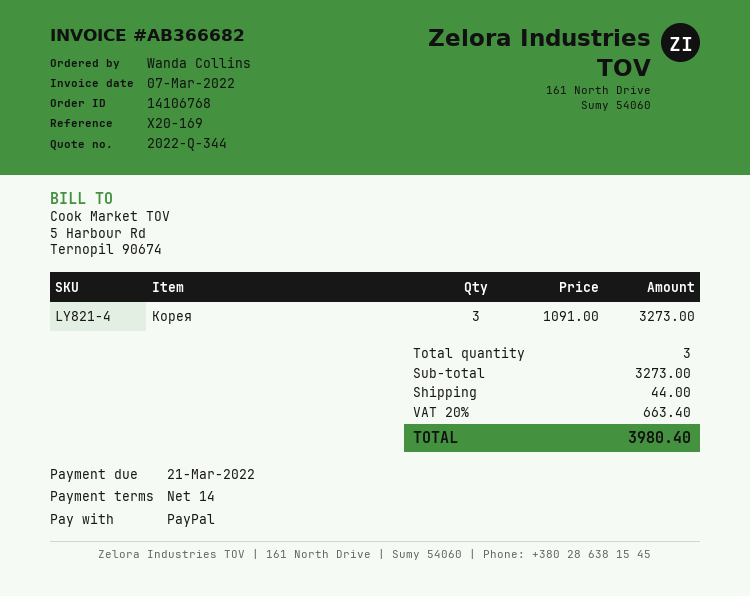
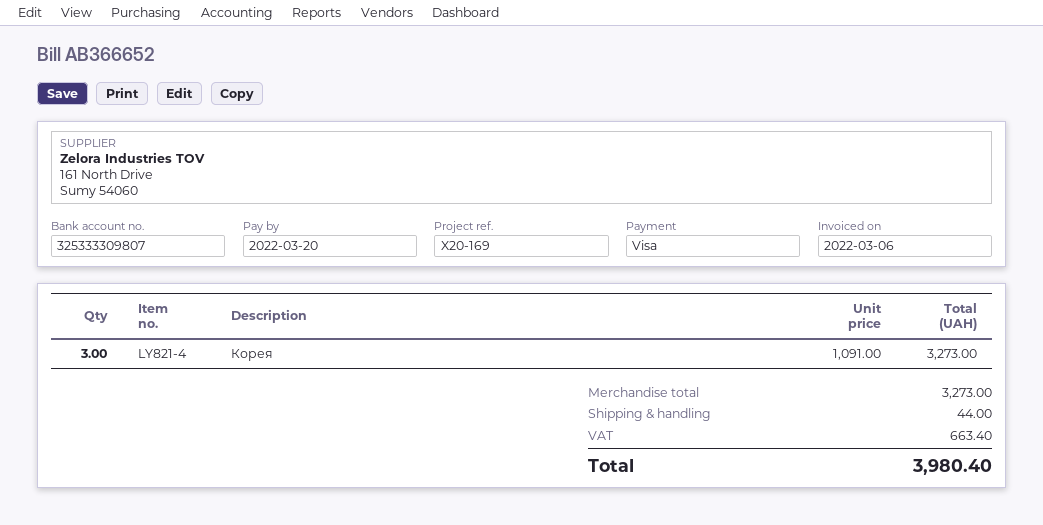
invoice number: AB366682 -> AB366652
invoice date: 2022-03-07 -> 2022-03-06
due date: 2022-03-21 -> 2022-03-20
payment method: PayPal -> Visa

